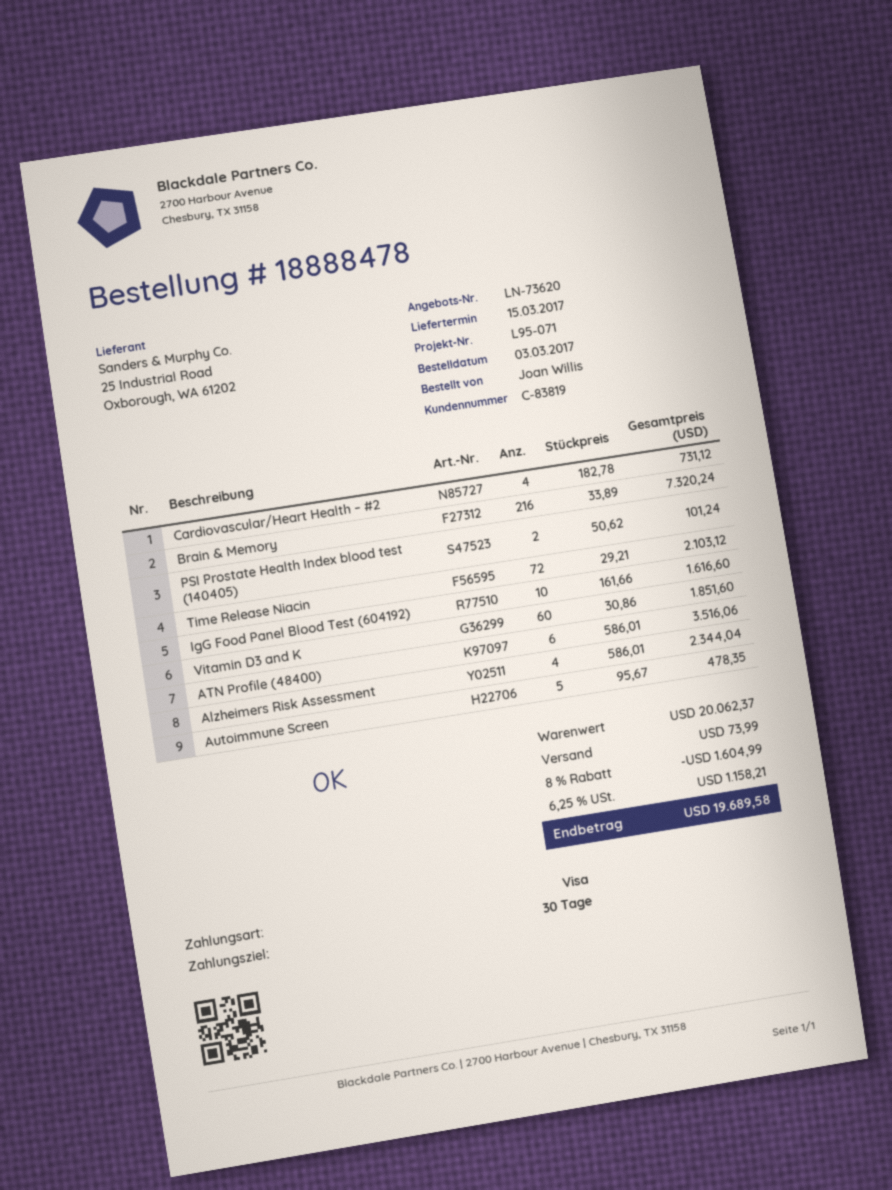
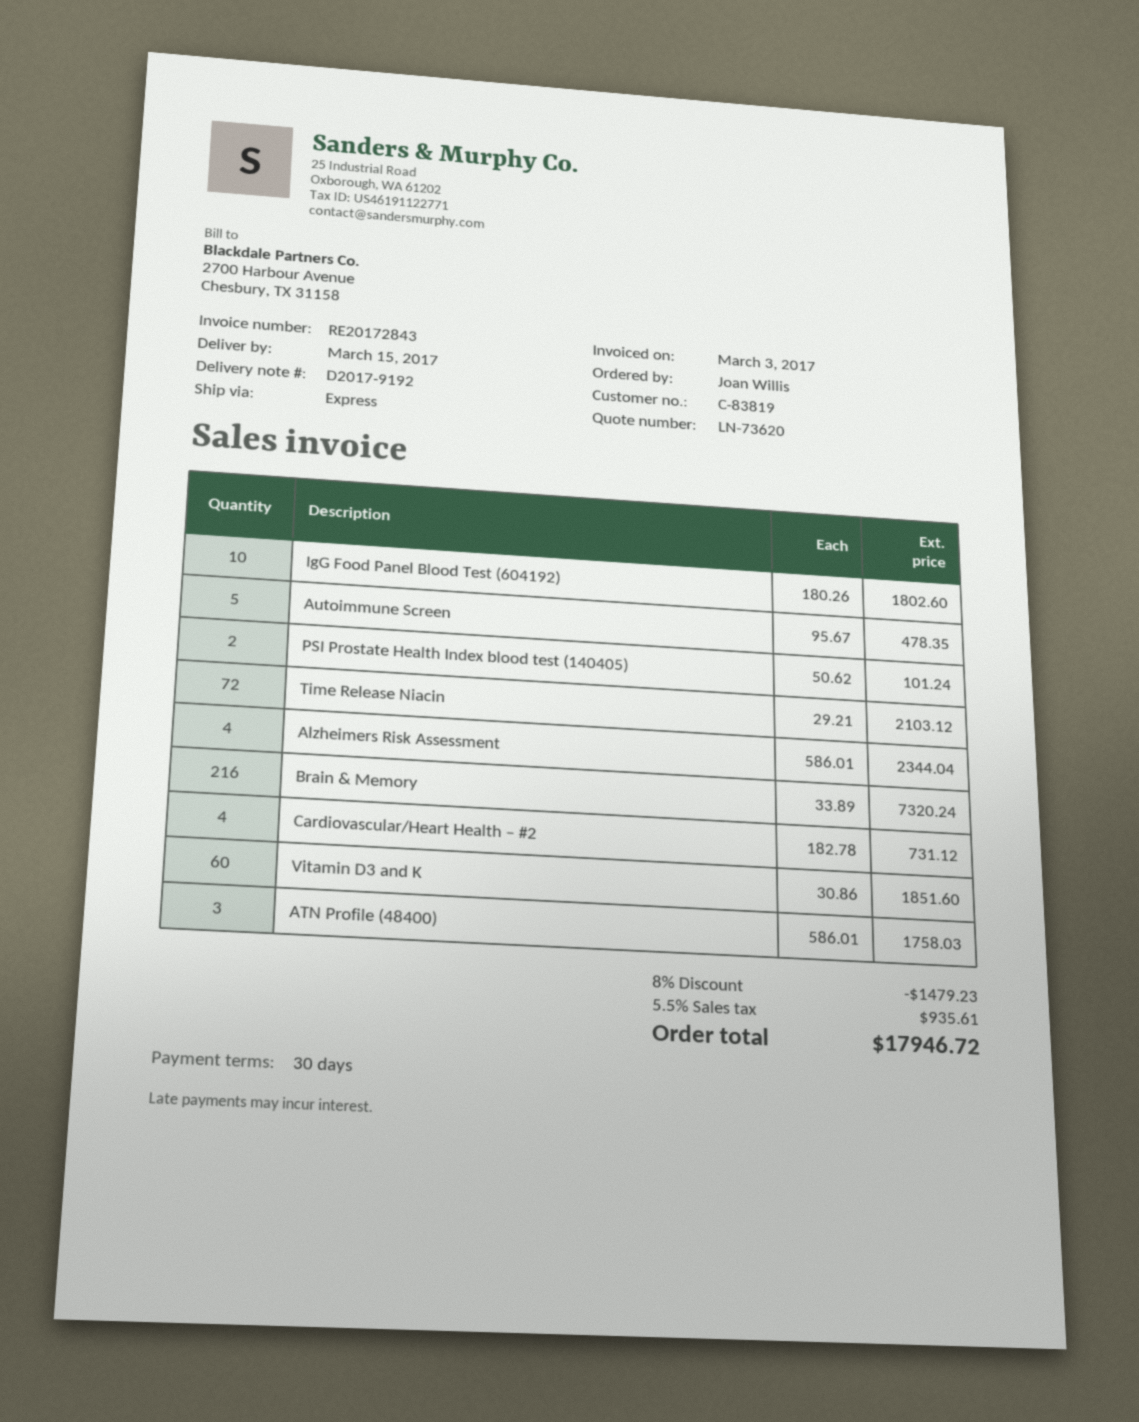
IgG Food Panel Blood Test (604192): 10 x 161.66 = 1616.60 -> 10 x 180.26 = 1802.60
ATN Profile (48400): 6 x 586.01 = 3516.06 -> 3 x 586.01 = 1758.03
discount: 8% = 1604.99 -> 8% = 1479.23
shipping: 73.99 -> none
tax: 6.25% = 1158.21 -> 5.5% = 935.61
total: 19689.58 -> 17946.72

